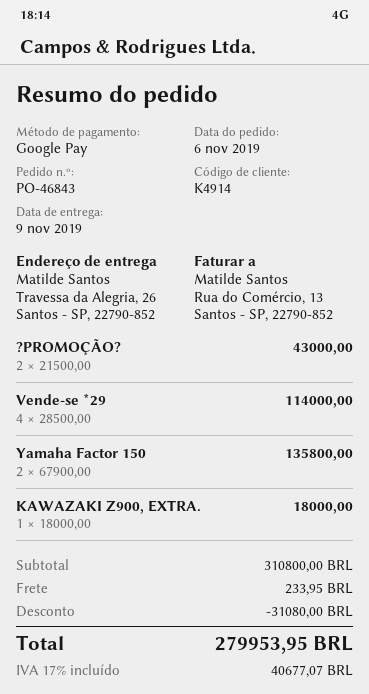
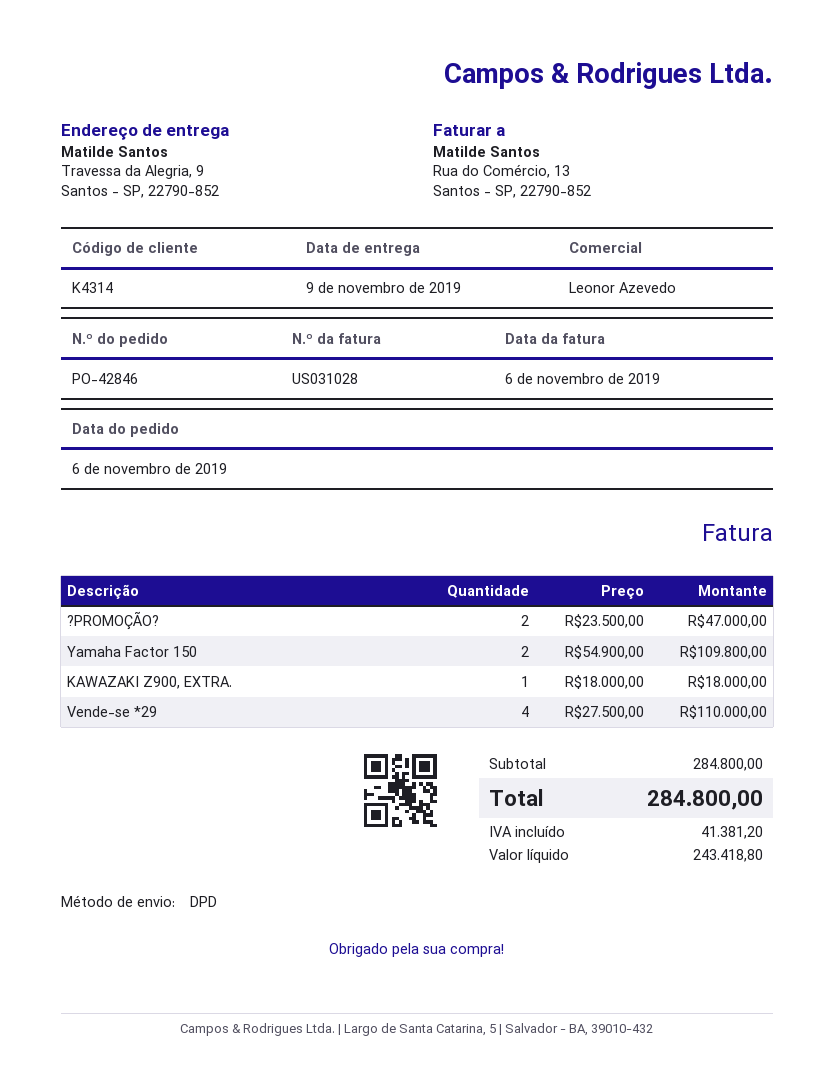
order number: PO-46843 -> PO-42846
customer number: K4914 -> K4314
ship to: Travessa da Alegria, 26, Santos - SP, 22790-852 -> Travessa da Alegria, 9, Santos - SP, 22790-852
?PROMOÇÃO?: 2 x 21500.00 = 43000.00 -> 2 x 23500.00 = 47000.00
Vende-se *29: 4 x 28500.00 = 114000.00 -> 4 x 27500.00 = 110000.00
Yamaha Factor 150: 2 x 67900.00 = 135800.00 -> 2 x 54900.00 = 109800.00
subtotal: 310800.00 -> 284800.00
discount: 31080.00 -> none
shipping: 233.95 -> none
tax: 40677.07 -> 41381.20
total: 279953.95 -> 284800.00

